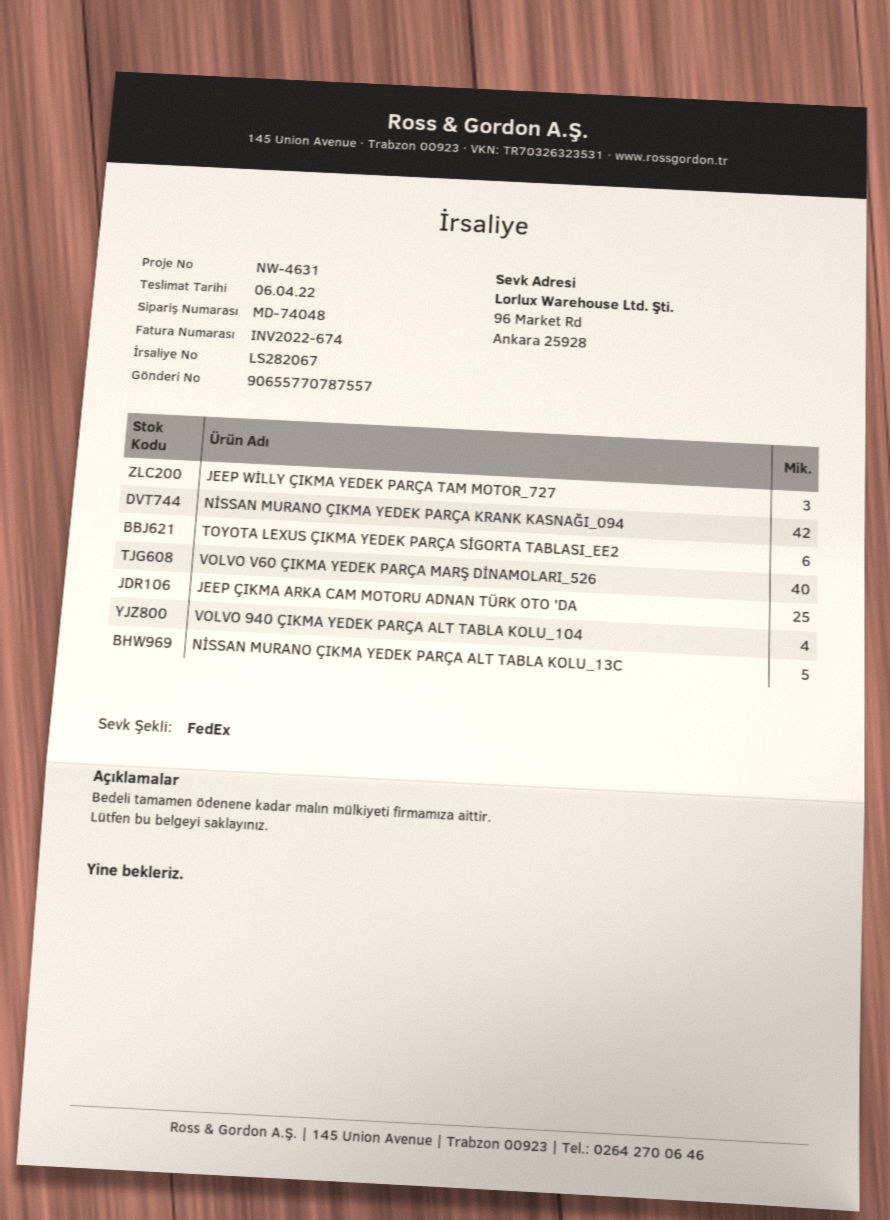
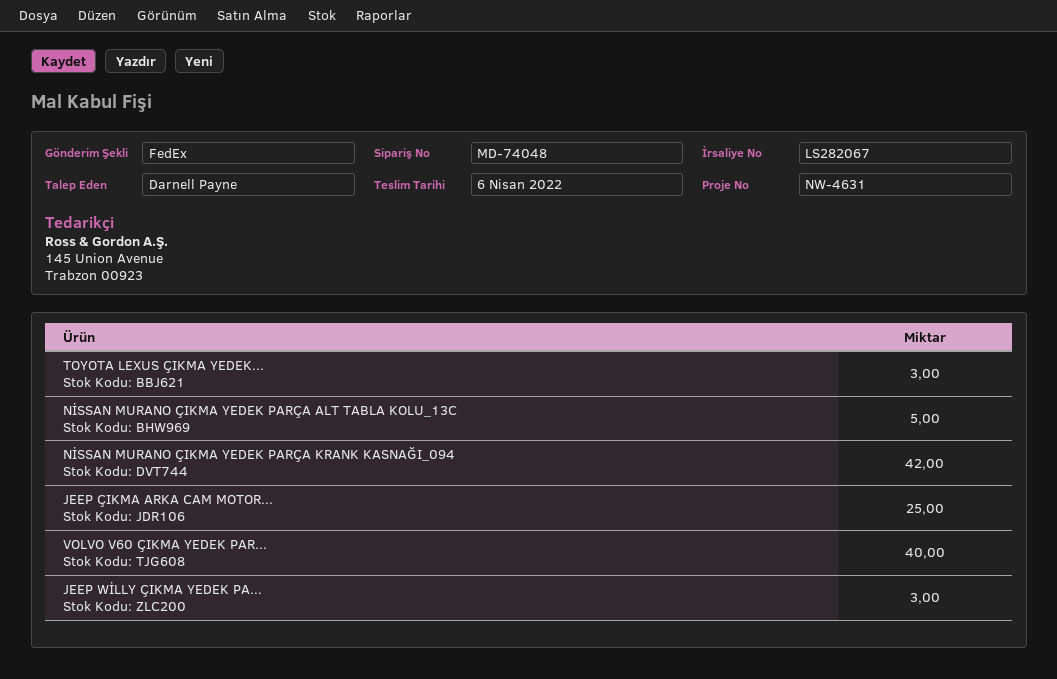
TOYOTA LEXUS ÇIKMA YEDEK PARÇA SİGORTA TABLASI_EE2: 6 -> 3
VOLVO 940 ÇIKMA YEDEK PARÇA ALT TABLA KOLU_104: 4 -> none

